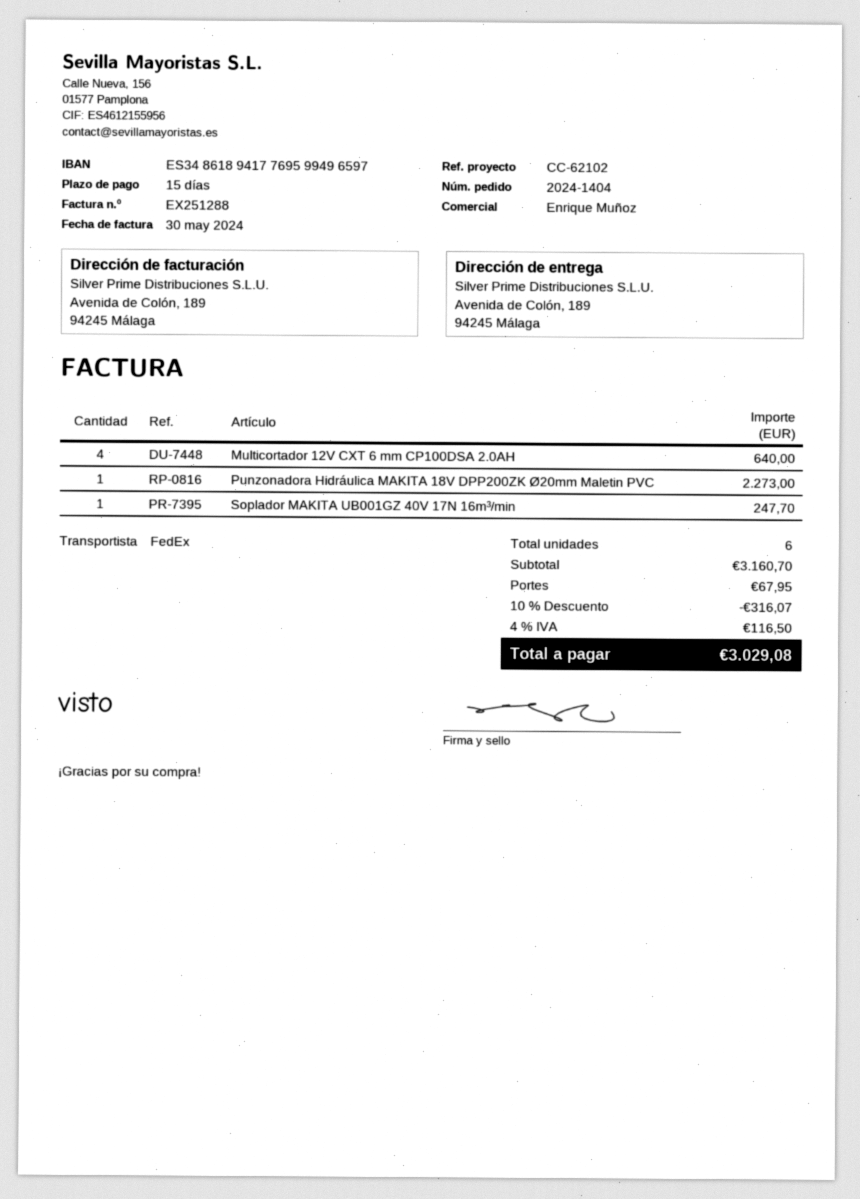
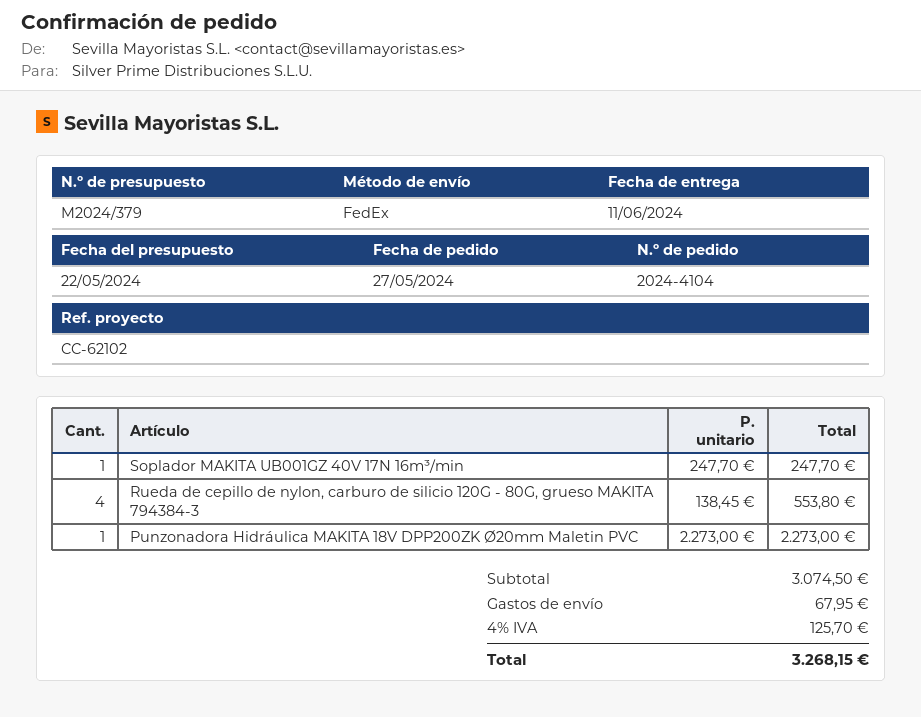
order number: 2024-1404 -> 2024-4104
Multicortador 12V CXT 6 mm CP100DSA 2.0AH: 4 for 640.00 -> none
Rueda de cepillo de nylon, carburo de silicio 120G - 80G, grueso MAKITA 794384-3: none -> 4 for 553.80
subtotal: 3160.70 -> 3074.50
discount: 10% = 316.07 -> none
tax: 4% = 116.50 -> 4% = 125.70
total: 3029.08 -> 3268.15

